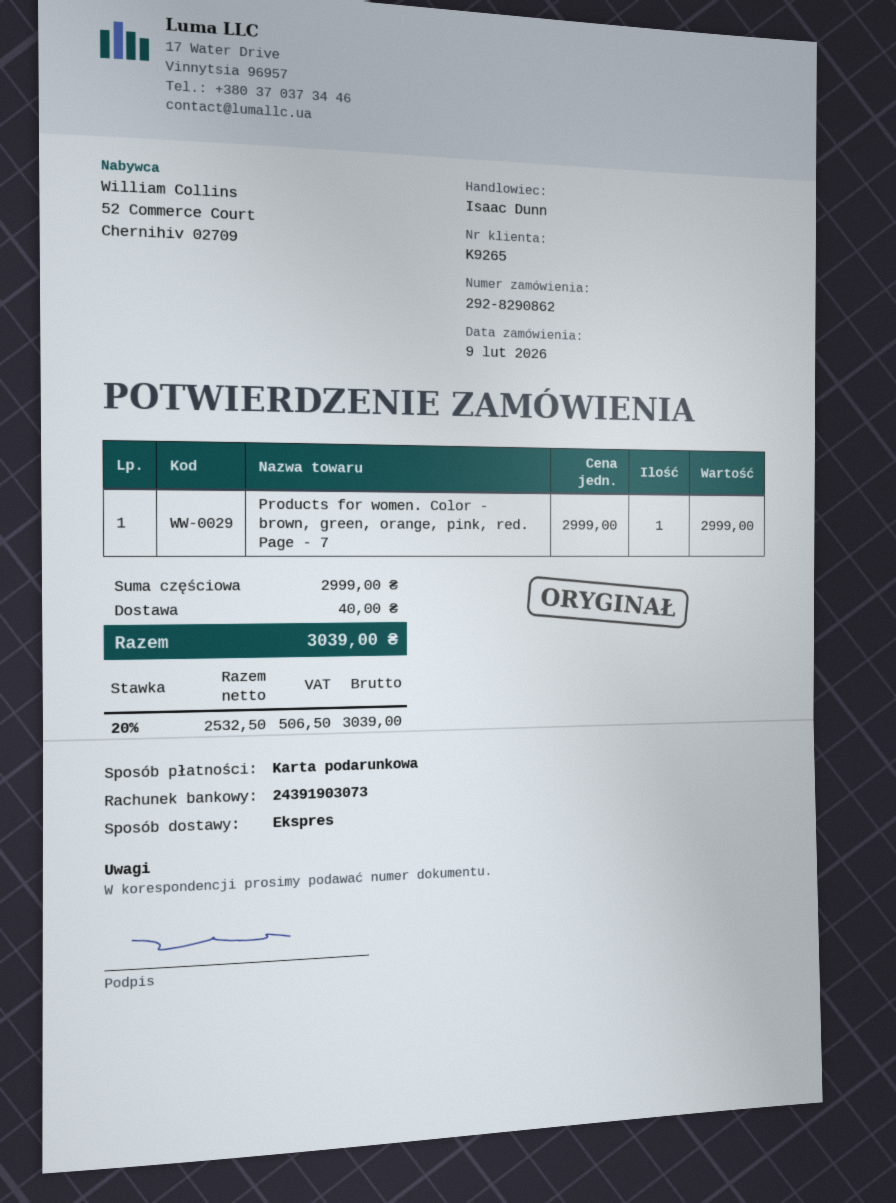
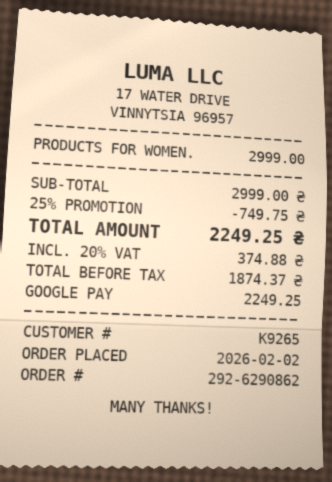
order number: 292-8290862 -> 292-6290862
order date: 2026-02-09 -> 2026-02-02
payment method: gift card -> Google Pay
discount: none -> 25% = 749.75
shipping: 40.00 -> none
net: 2532.50 -> 1874.37
tax: 20% = 506.50 -> 20% = 374.88
total: 3039.00 -> 2249.25

